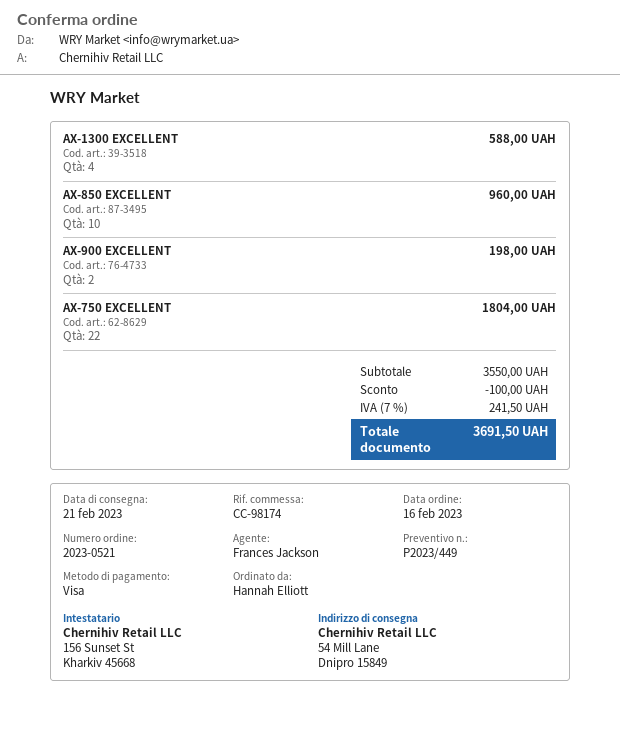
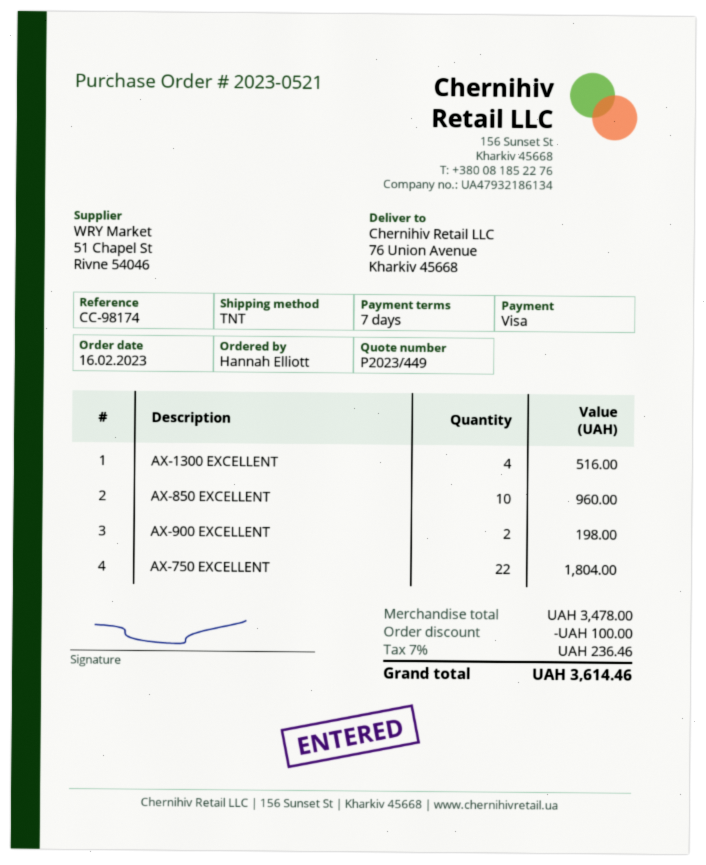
ship to: 54 Mill Lane, Dnipro 15849 -> 76 Union Avenue, Kharkiv 45668
AX-1300 EXCELLENT: 4 for 588.00 -> 4 for 516.00
subtotal: 3550.00 -> 3478.00
tax: 7% = 241.50 -> 7% = 236.46
total: 3691.50 -> 3614.46

